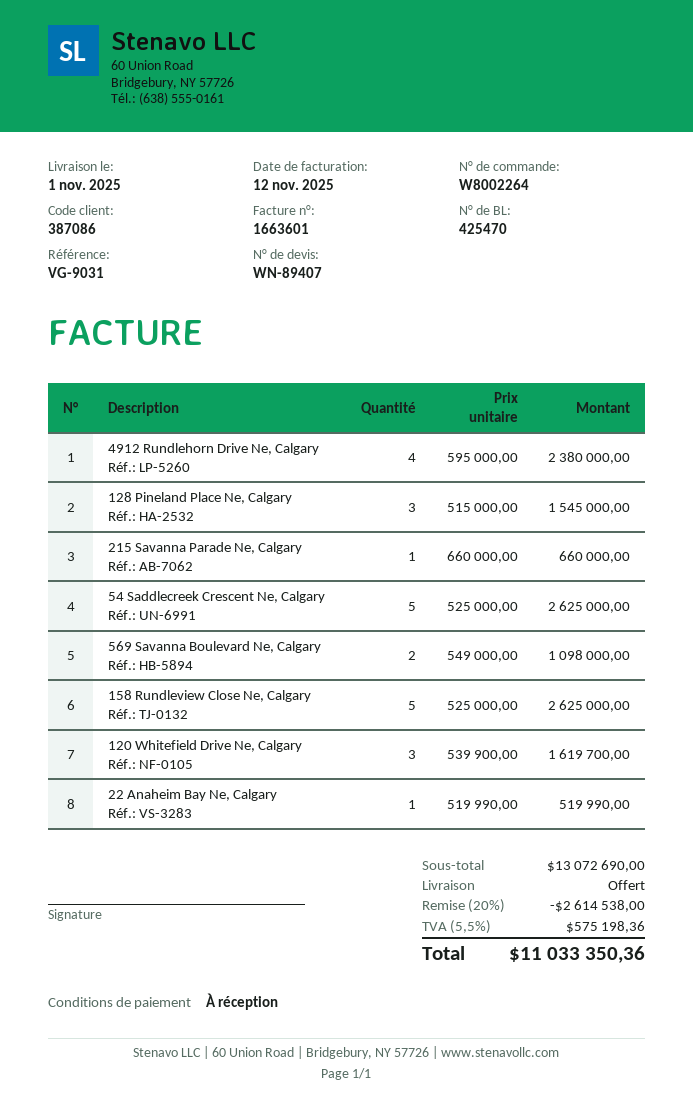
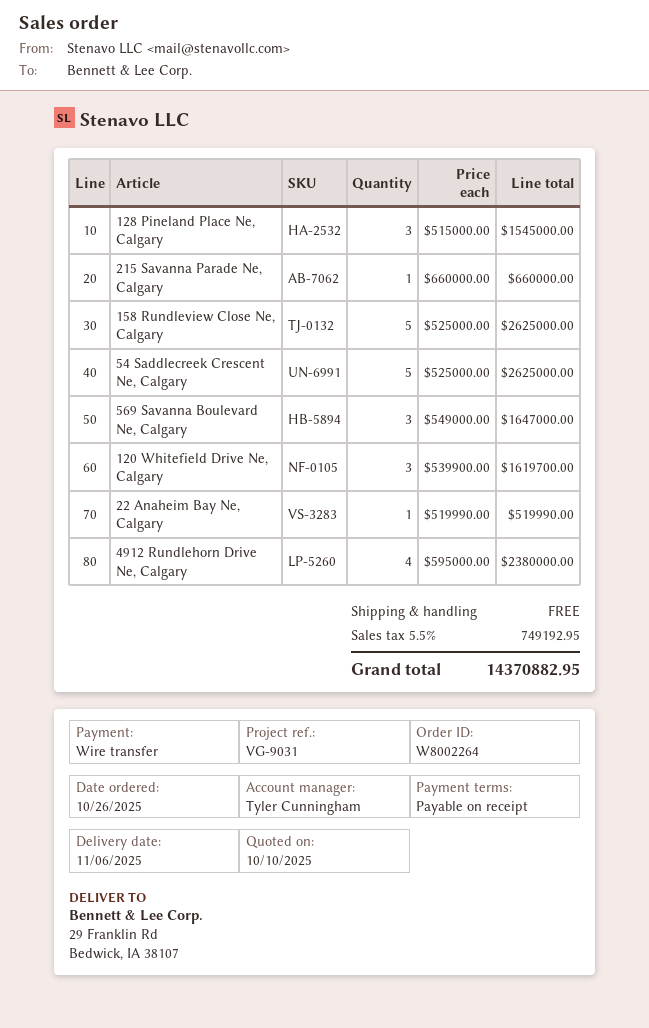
delivery date: 2025-11-01 -> 2025-11-06
569 Savanna Boulevard Ne, Calgary: 2 x 549000.00 = 1098000.00 -> 3 x 549000.00 = 1647000.00
discount: 20% = 2614538.00 -> none
tax: 5.5% = 575198.36 -> 5.5% = 749192.95
total: 11033350.36 -> 14370882.95

